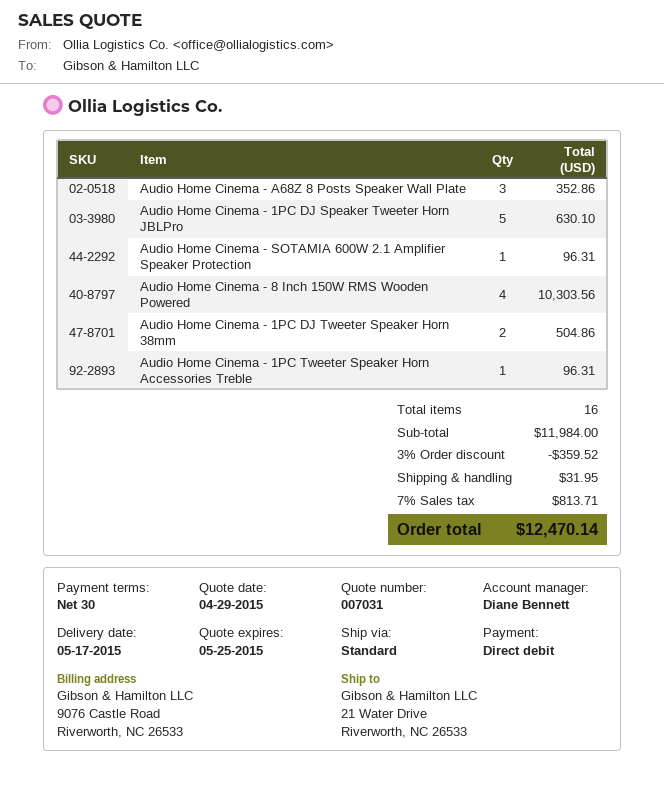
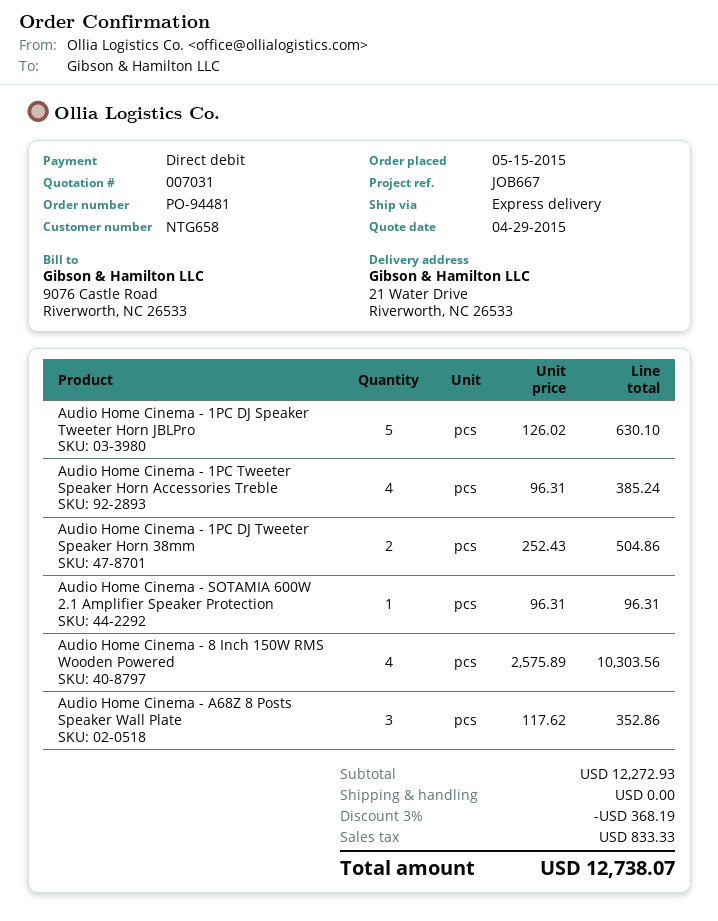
shipping method: standard -> express
Audio Home Cinema - 1PC Tweeter Speaker Horn Accessories Treble: 1 for 96.31 -> 4 for 385.24
subtotal: 11984.00 -> 12272.93
discount: 3% = 359.52 -> 3% = 368.19
shipping: 31.95 -> 0.00
tax: 813.71 -> 833.33
total: 12470.14 -> 12738.07

